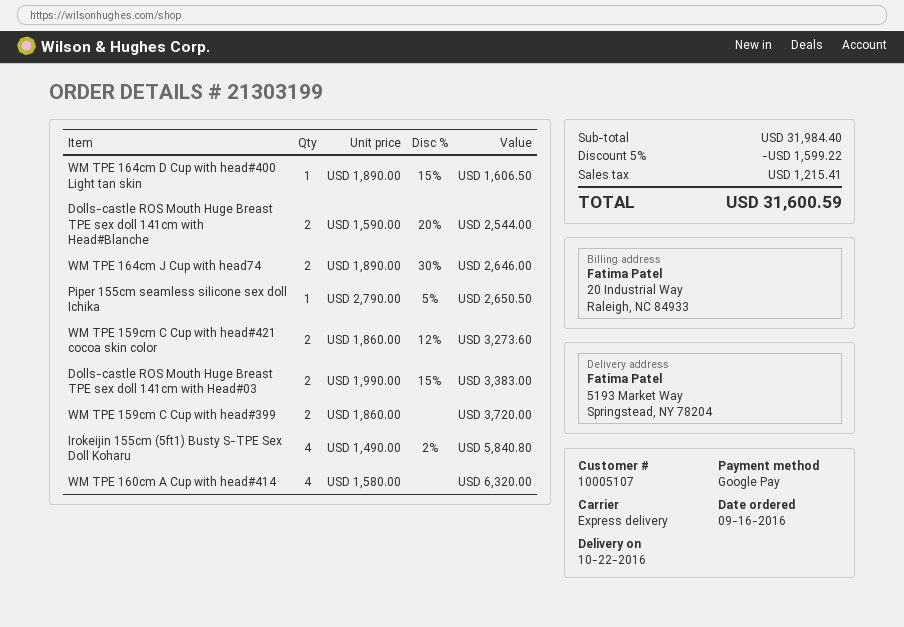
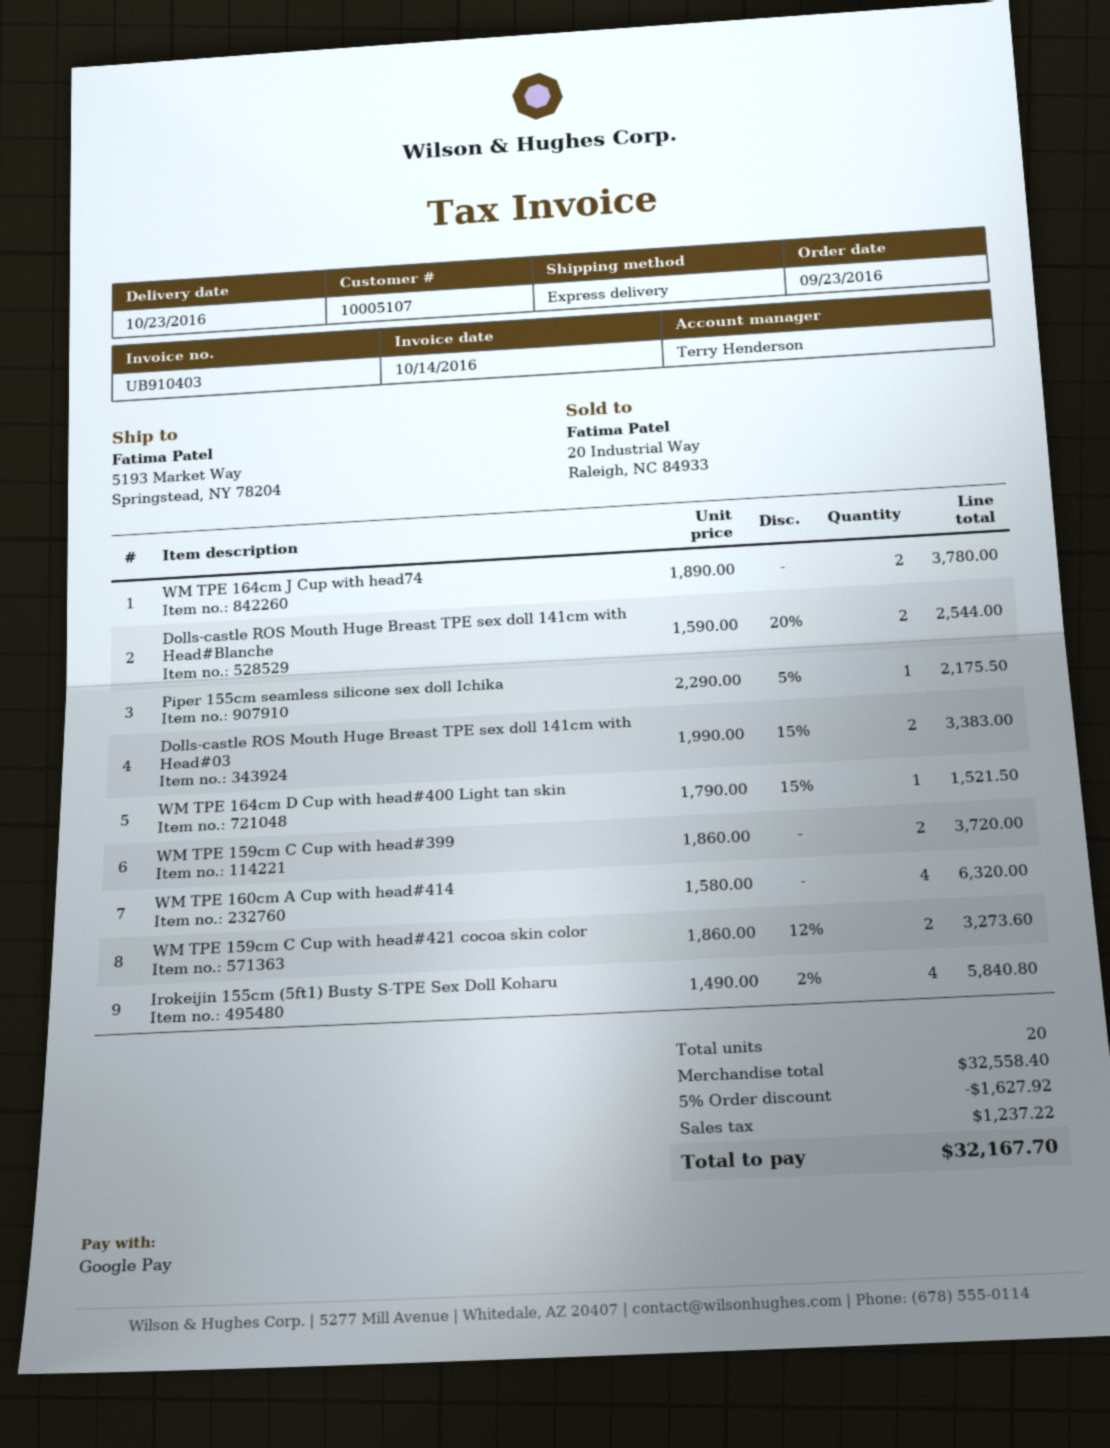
order date: 2016-09-16 -> 2016-09-23
delivery date: 2016-10-22 -> 2016-10-23
WM TPE 164cm D Cup with head#400 Light tan skin: 1 x 1890.00 - 15% = 1606.50 -> 1 x 1790.00 - 15% = 1521.50
WM TPE 164cm J Cup with head74: 2 x 1890.00 - 30% = 2646.00 -> 2 x 1890.00 = 3780.00
Piper 155cm seamless silicone sex doll Ichika: 1 x 2790.00 - 5% = 2650.50 -> 1 x 2290.00 - 5% = 2175.50
subtotal: 31984.40 -> 32558.40
discount: 5% = 1599.22 -> 5% = 1627.92
tax: 1215.41 -> 1237.22
total: 31600.59 -> 32167.70

